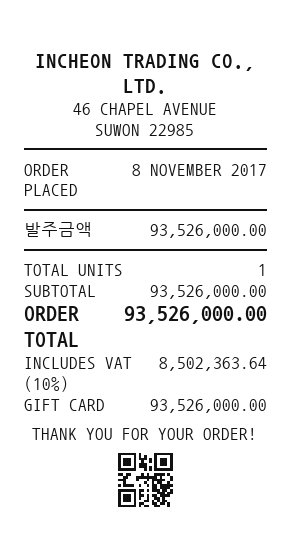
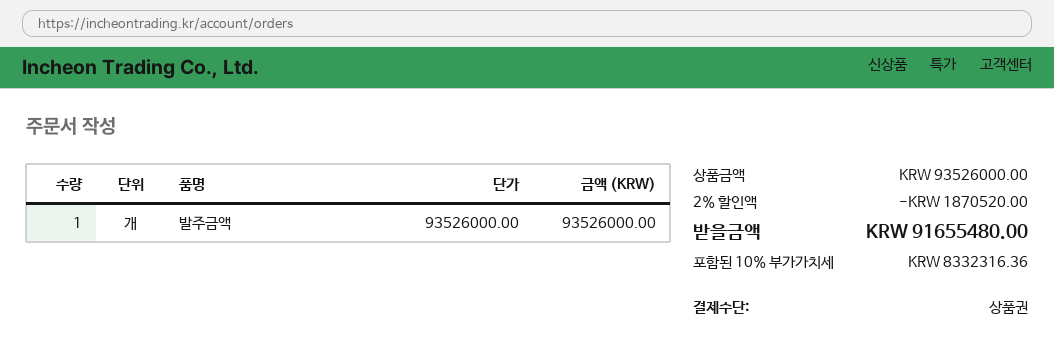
discount: none -> 2% = 1870520.00
tax: 10% = 8502363.64 -> 10% = 8332316.36
total: 93526000.00 -> 91655480.00

